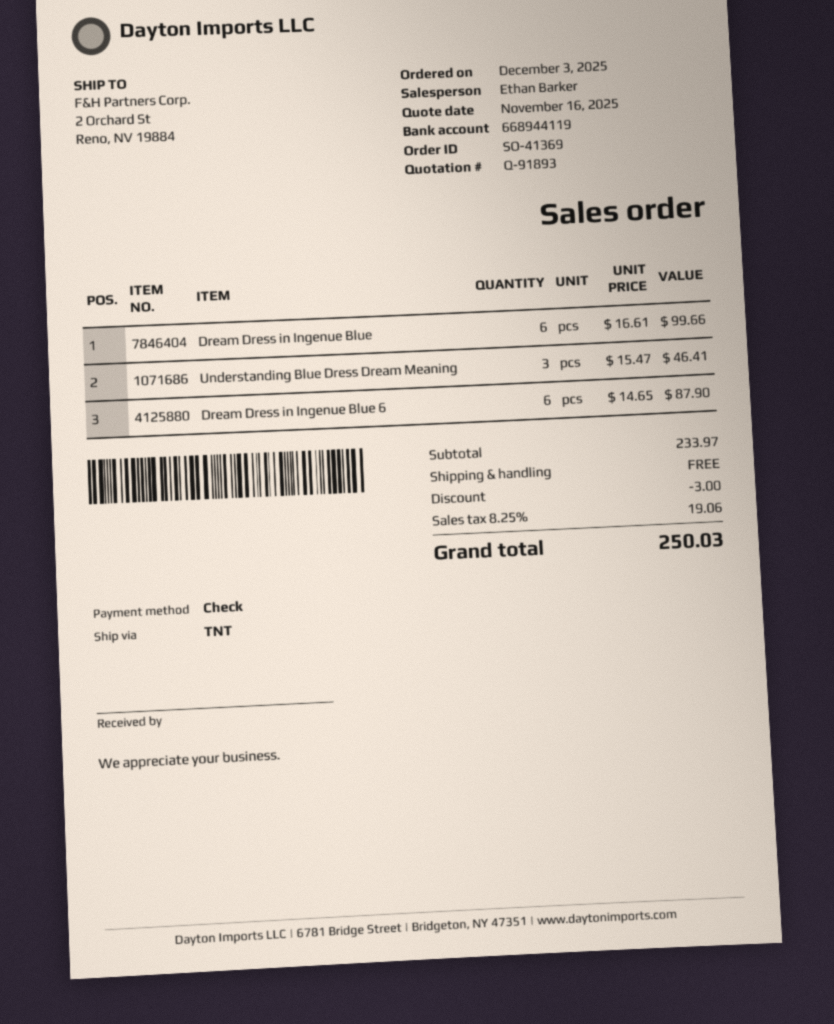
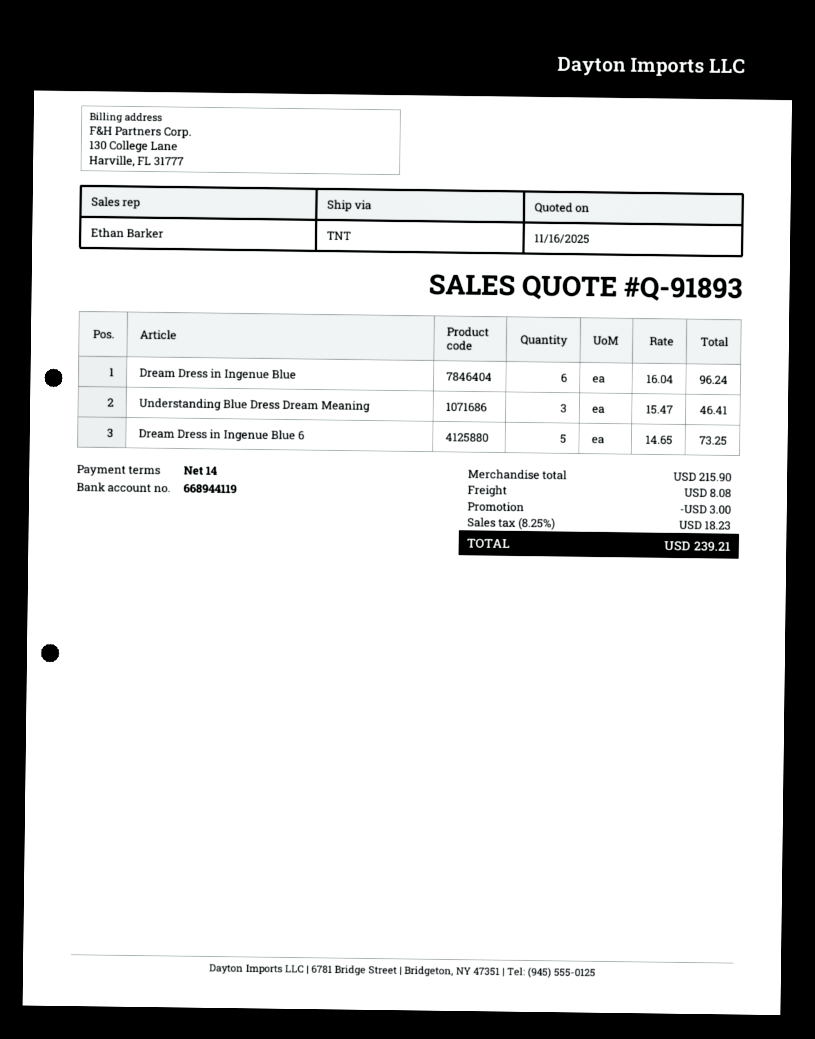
Dream Dress in Ingenue Blue: 6 x 16.61 = 99.66 -> 6 x 16.04 = 96.24
Dream Dress in Ingenue Blue 6: 6 x 14.65 = 87.90 -> 5 x 14.65 = 73.25
subtotal: 233.97 -> 215.90
shipping: 0.00 -> 8.08
tax: 8.25% = 19.06 -> 8.25% = 18.23
total: 250.03 -> 239.21

